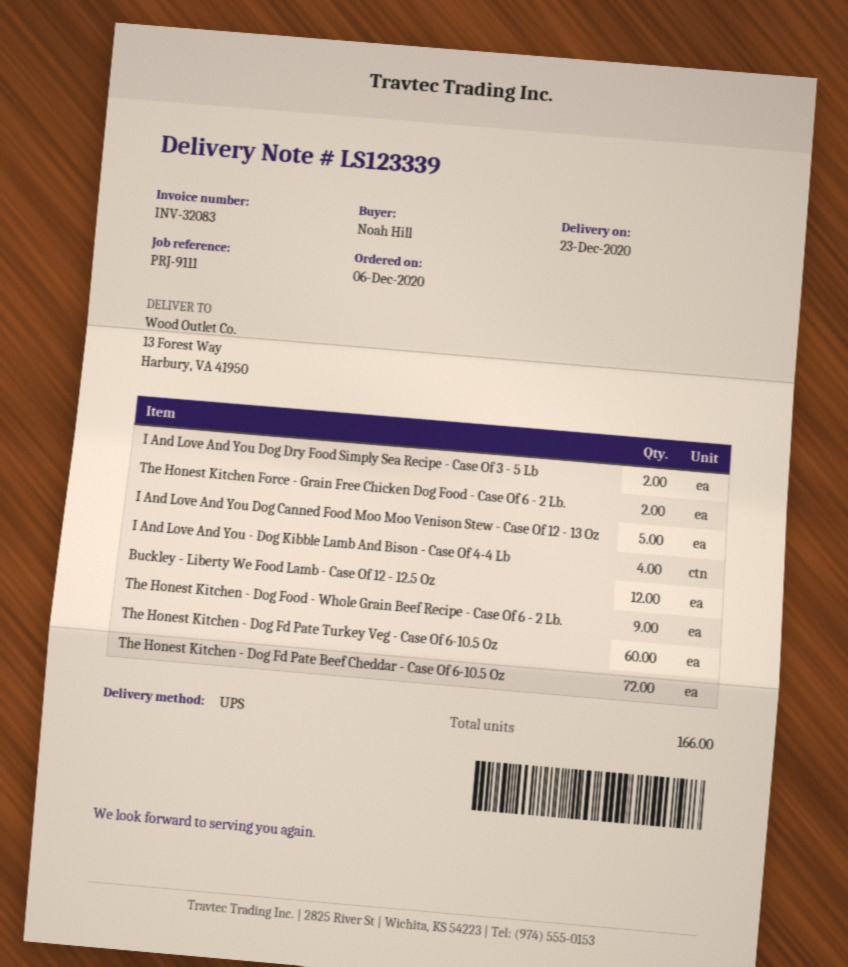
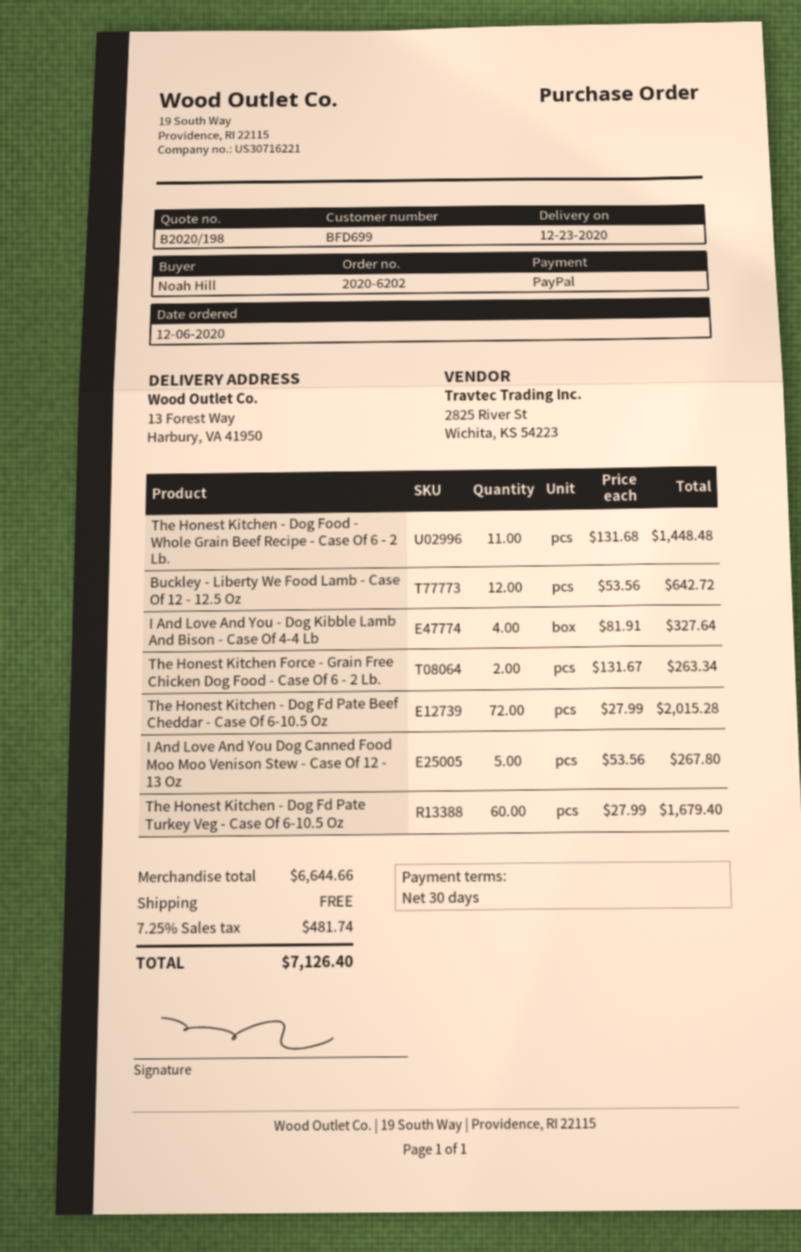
I And Love And You Dog Dry Food Simply Sea Recipe - Case Of 3 - 5 Lb: 2 -> none
The Honest Kitchen - Dog Food - Whole Grain Beef Recipe - Case Of 6 - 2 Lb.: 9 -> 11

